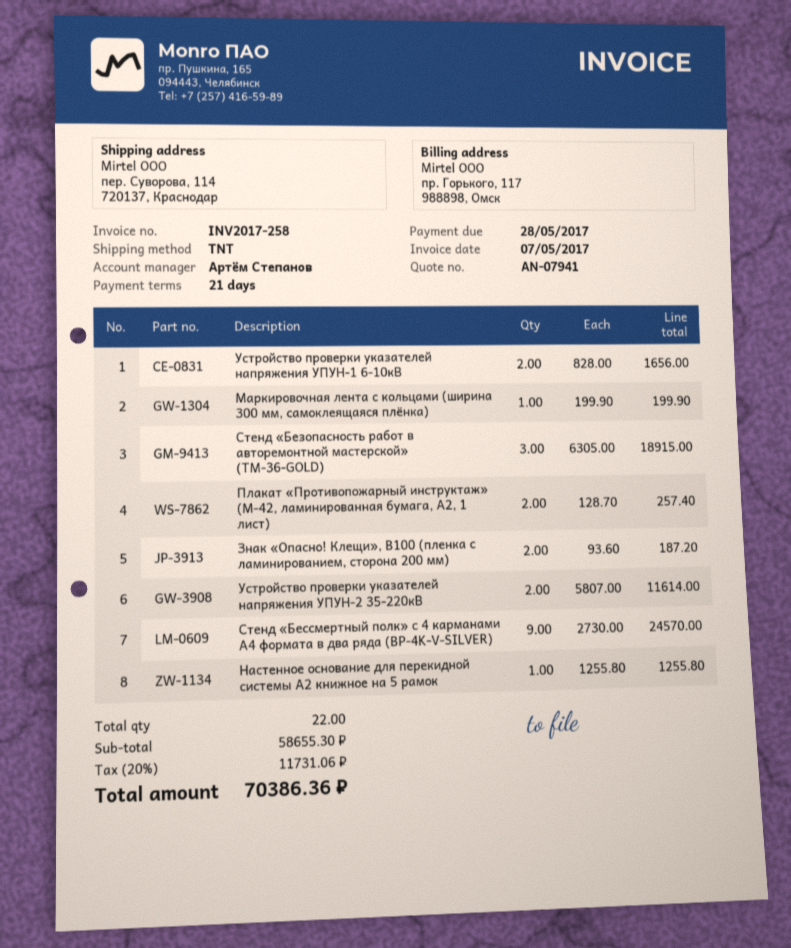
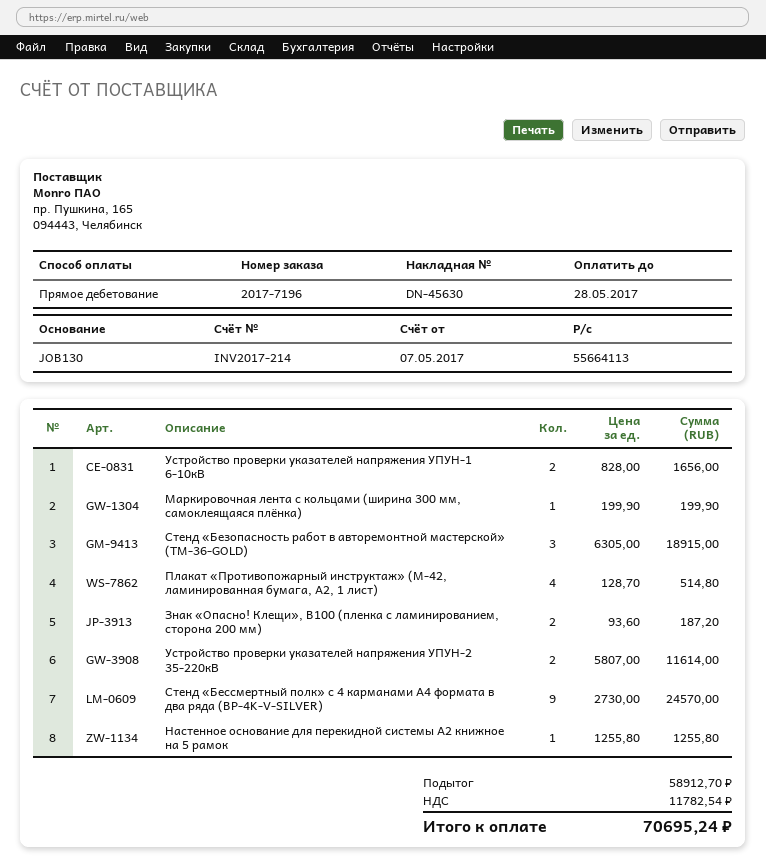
invoice number: INV2017-258 -> INV2017-214
Плакат «Противопожарный инструктаж» (М-42, ламинированная бумага, А2, 1 лист): 2 x 128.70 = 257.40 -> 4 x 128.70 = 514.80
subtotal: 58655.30 -> 58912.70
tax: 11731.06 -> 11782.54
total: 70386.36 -> 70695.24

